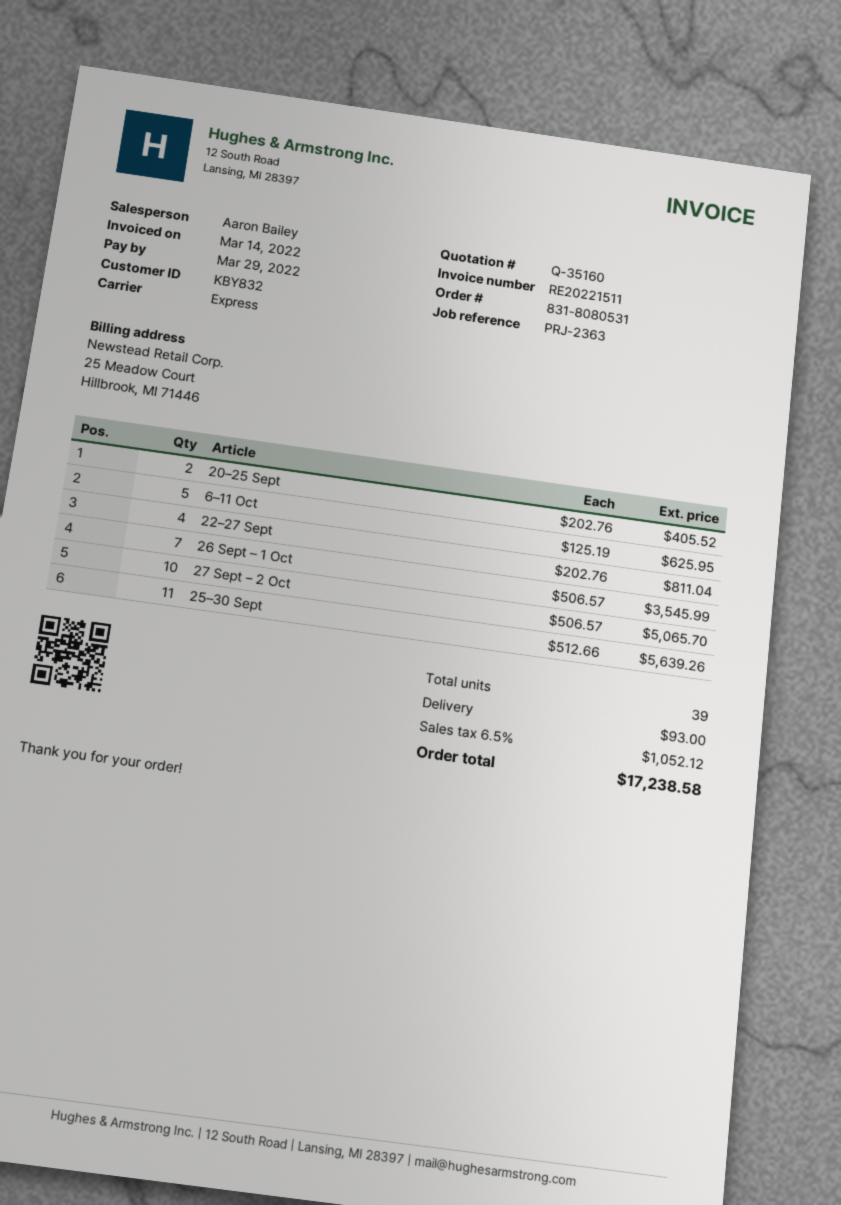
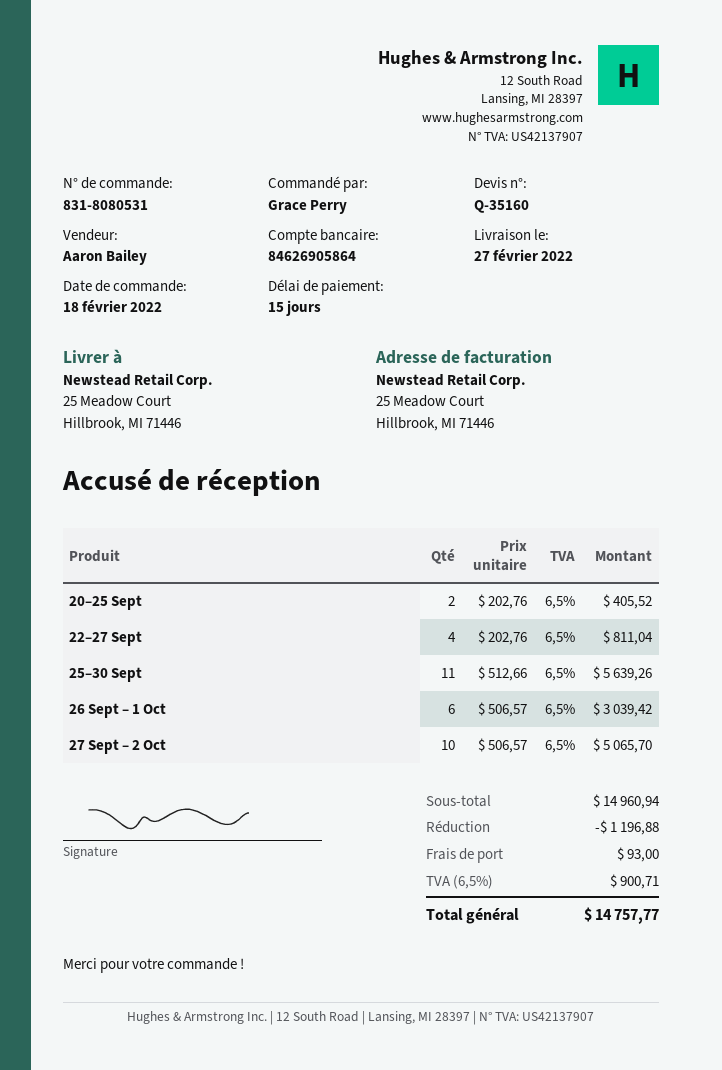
6–11 Oct: 5 x 125.19 = 625.95 -> none
26 Sept – 1 Oct: 7 x 506.57 = 3545.99 -> 6 x 506.57 = 3039.42
discount: none -> 1196.88
tax: 6.5% = 1052.12 -> 6.5% = 900.71
total: 17238.58 -> 14757.77

